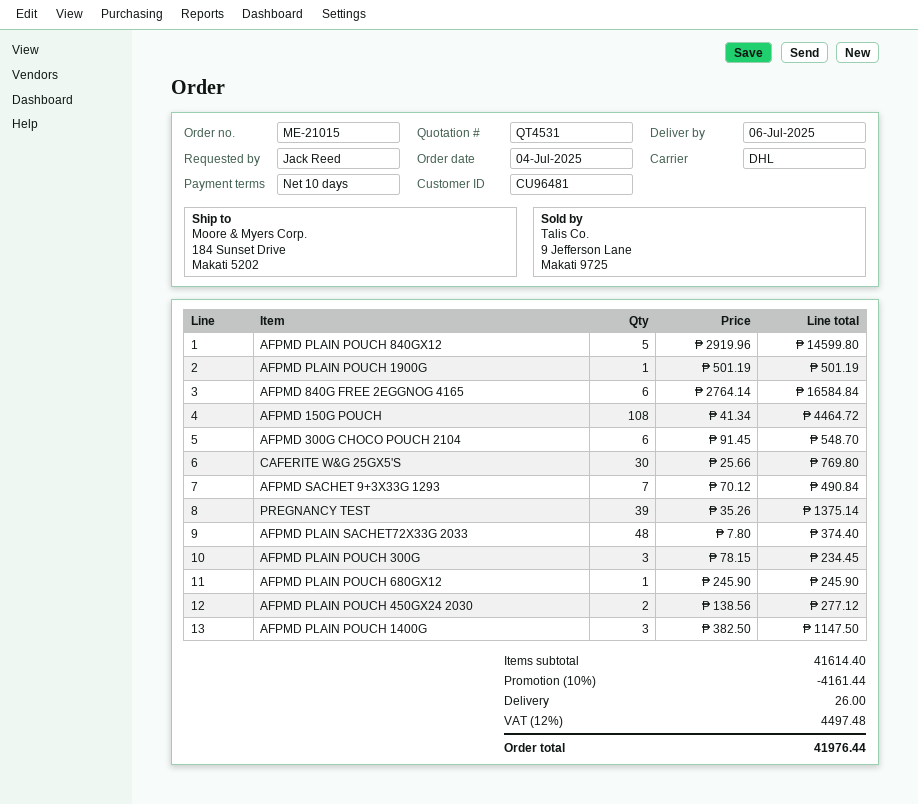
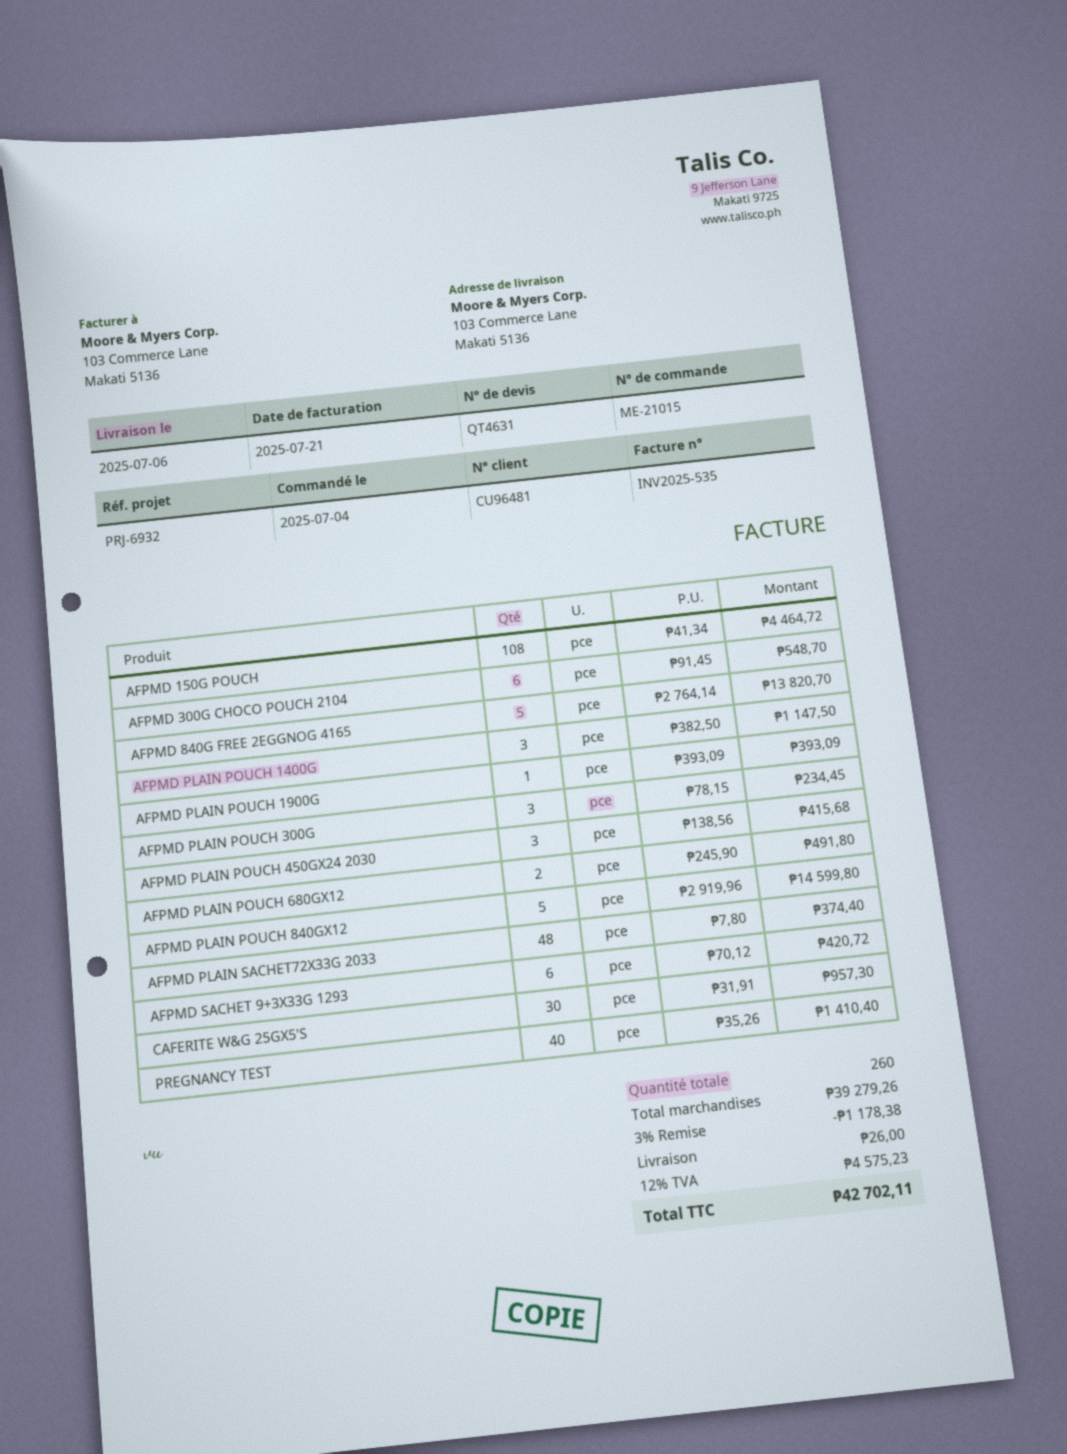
quote number: QT4531 -> QT4631
ship to: 184 Sunset Drive, Makati 5202 -> 103 Commerce Lane, Makati 5136
AFPMD PLAIN POUCH 1900G: 1 x 501.19 = 501.19 -> 1 x 393.09 = 393.09
AFPMD 840G FREE 2EGGNOG 4165: 6 x 2764.14 = 16584.84 -> 5 x 2764.14 = 13820.70
CAFERITE W&G 25GX5'S: 30 x 25.66 = 769.80 -> 30 x 31.91 = 957.30
AFPMD SACHET 9+3X33G 1293: 7 x 70.12 = 490.84 -> 6 x 70.12 = 420.72
PREGNANCY TEST: 39 x 35.26 = 1375.14 -> 40 x 35.26 = 1410.40
AFPMD PLAIN POUCH 680GX12: 1 x 245.90 = 245.90 -> 2 x 245.90 = 491.80
AFPMD PLAIN POUCH 450GX24 2030: 2 x 138.56 = 277.12 -> 3 x 138.56 = 415.68
subtotal: 41614.40 -> 39279.26
discount: 10% = 4161.44 -> 3% = 1178.38
tax: 12% = 4497.48 -> 12% = 4575.23
total: 41976.44 -> 42702.11

